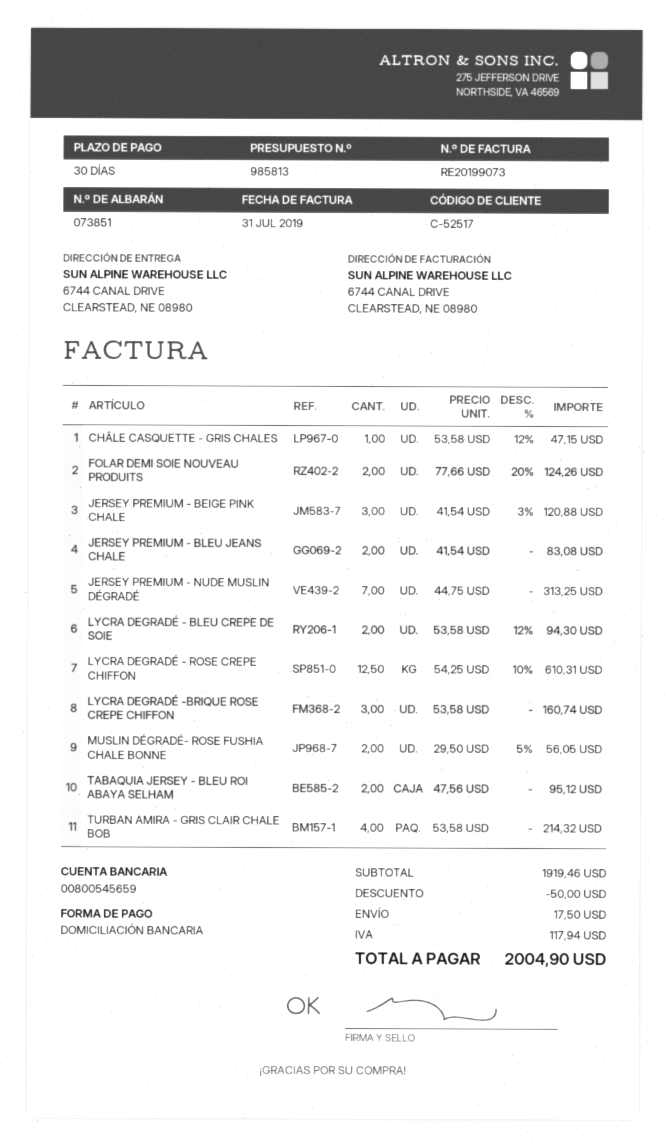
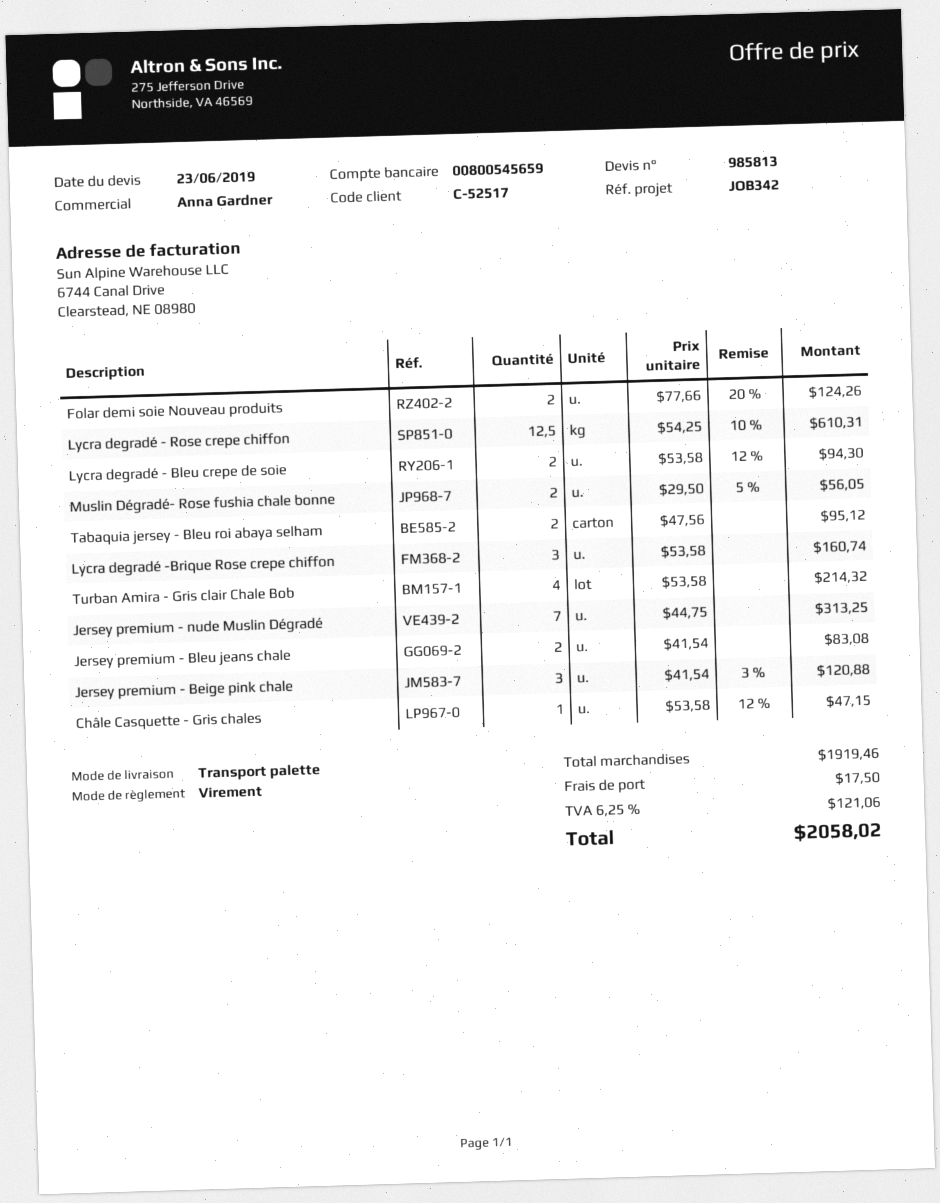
payment method: direct debit -> bank transfer
discount: 50.00 -> none
tax: 117.94 -> 121.06
total: 2004.90 -> 2058.02

